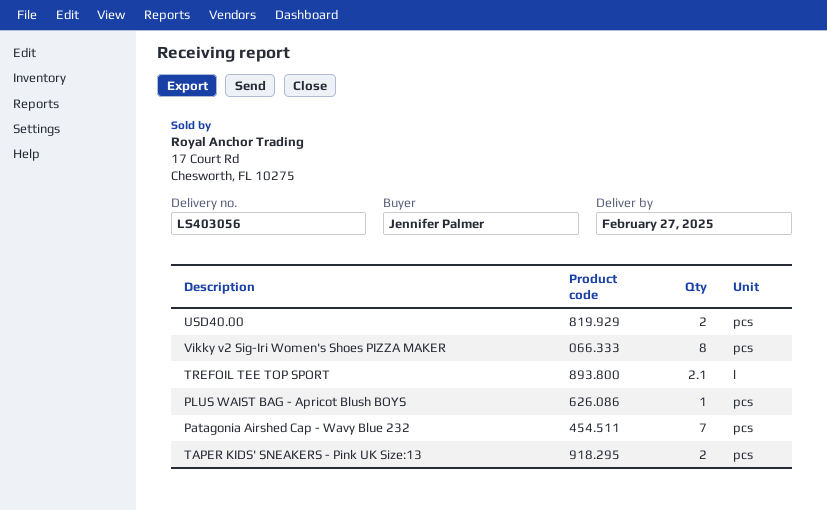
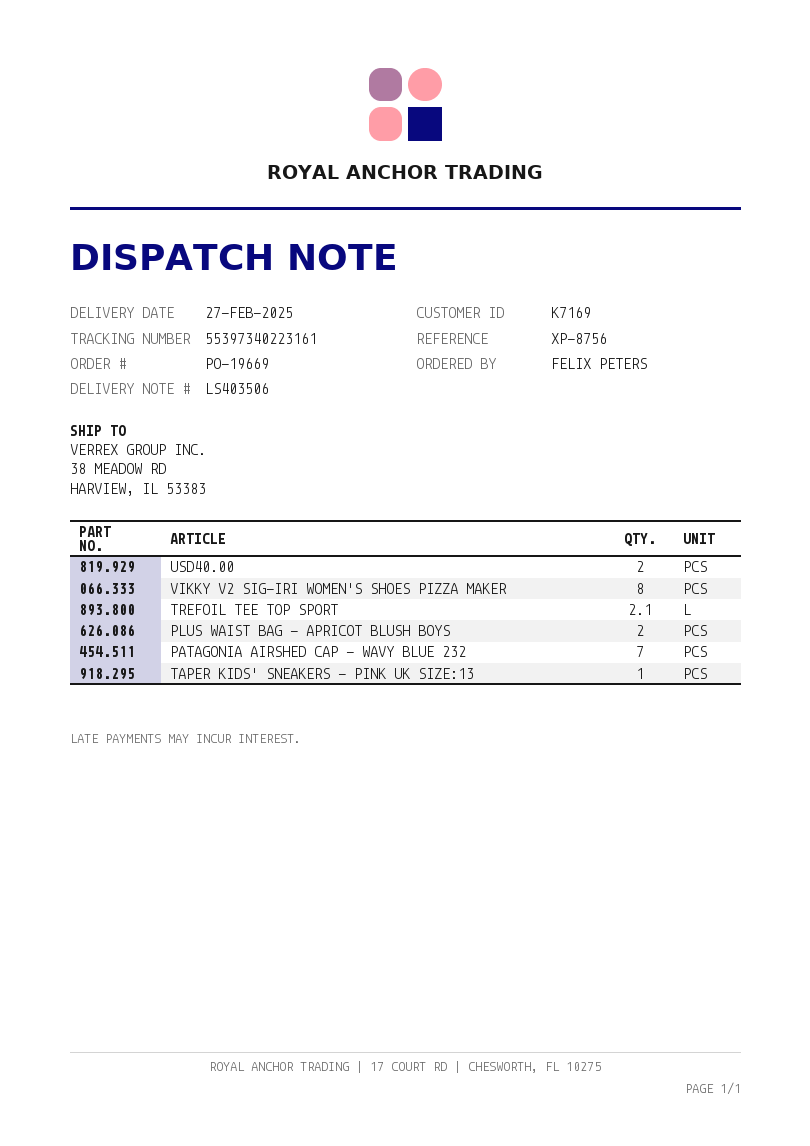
delivery note number: LS403056 -> LS403506
ordered by: Jennifer Palmer -> FELIX PETERS
PLUS WAIST BAG - Apricot Blush BOYS: 1 -> 2
TAPER KIDS' SNEAKERS - Pink UK Size:13: 2 -> 1

